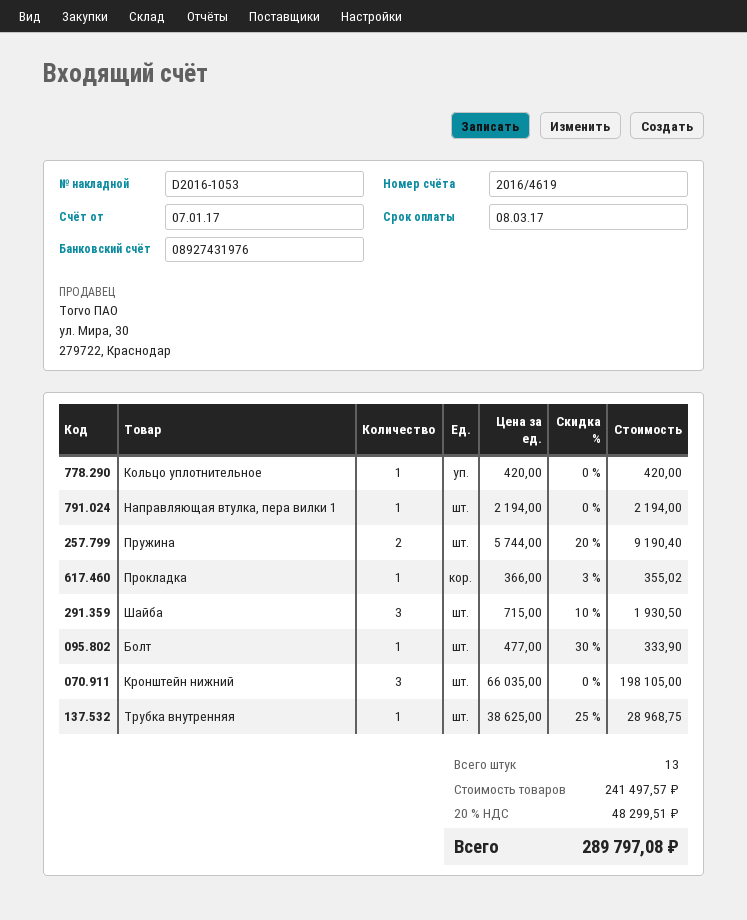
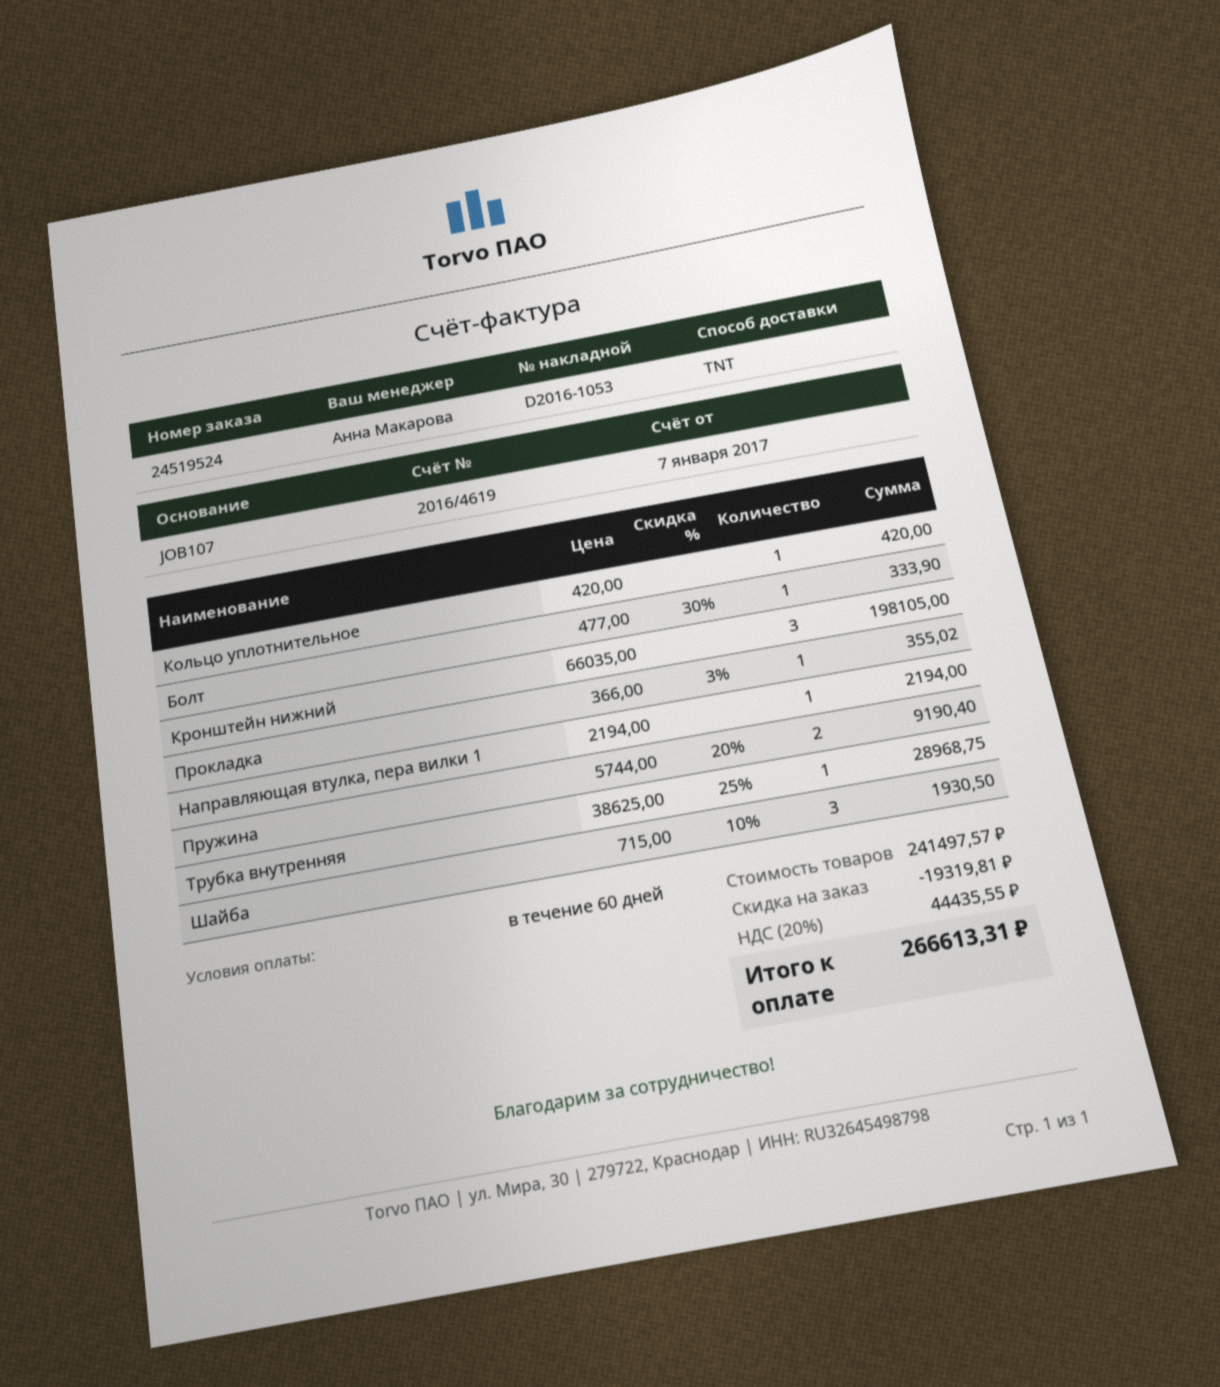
discount: none -> 19319.81
tax: 20% = 48299.51 -> 20% = 44435.55
total: 289797.08 -> 266613.31

